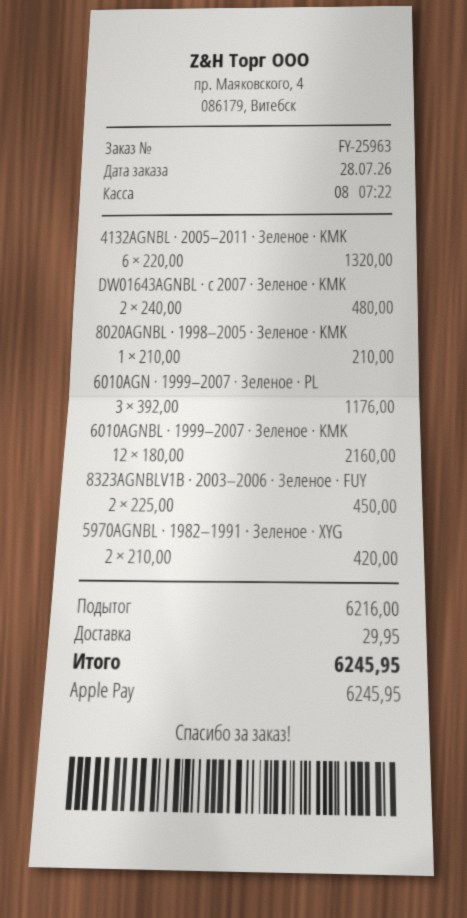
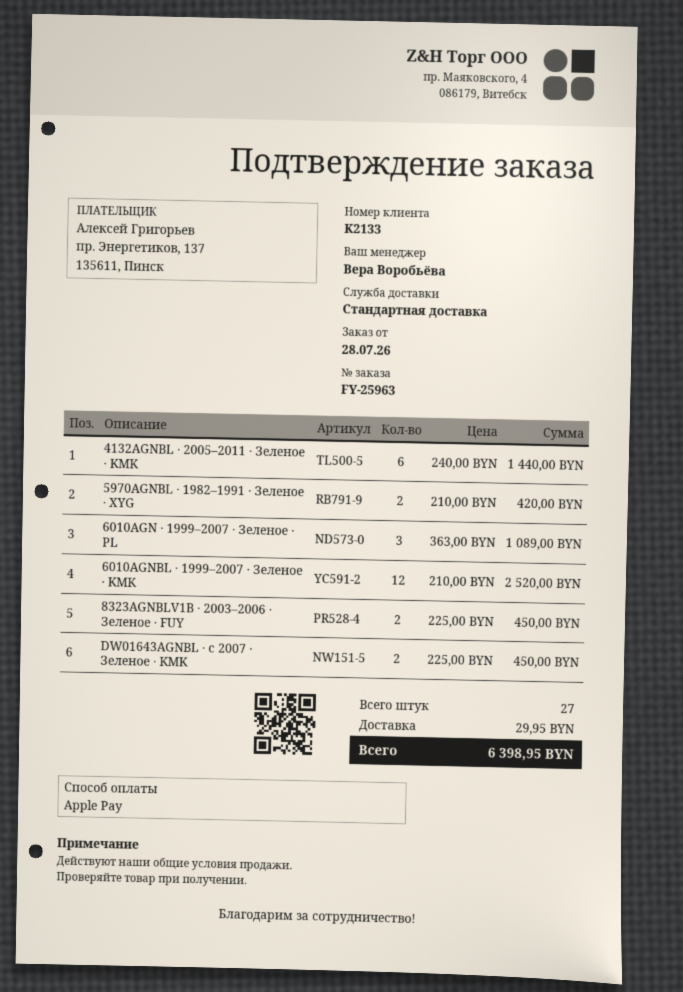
4132AGNBL · 2005–2011 · Зеленое · KMK: 6 x 220.00 = 1320.00 -> 6 x 240.00 = 1440.00
DW01643AGNBL · с 2007 · Зеленое · KMK: 2 x 240.00 = 480.00 -> 2 x 225.00 = 450.00
8020AGNBL · 1998–2005 · Зеленое · KMK: 1 x 210.00 = 210.00 -> none
6010AGN · 1999–2007 · Зеленое · PL: 3 x 392.00 = 1176.00 -> 3 x 363.00 = 1089.00
6010AGNBL · 1999–2007 · Зеленое · KMK: 12 x 180.00 = 2160.00 -> 12 x 210.00 = 2520.00
total: 6245.95 -> 6398.95

